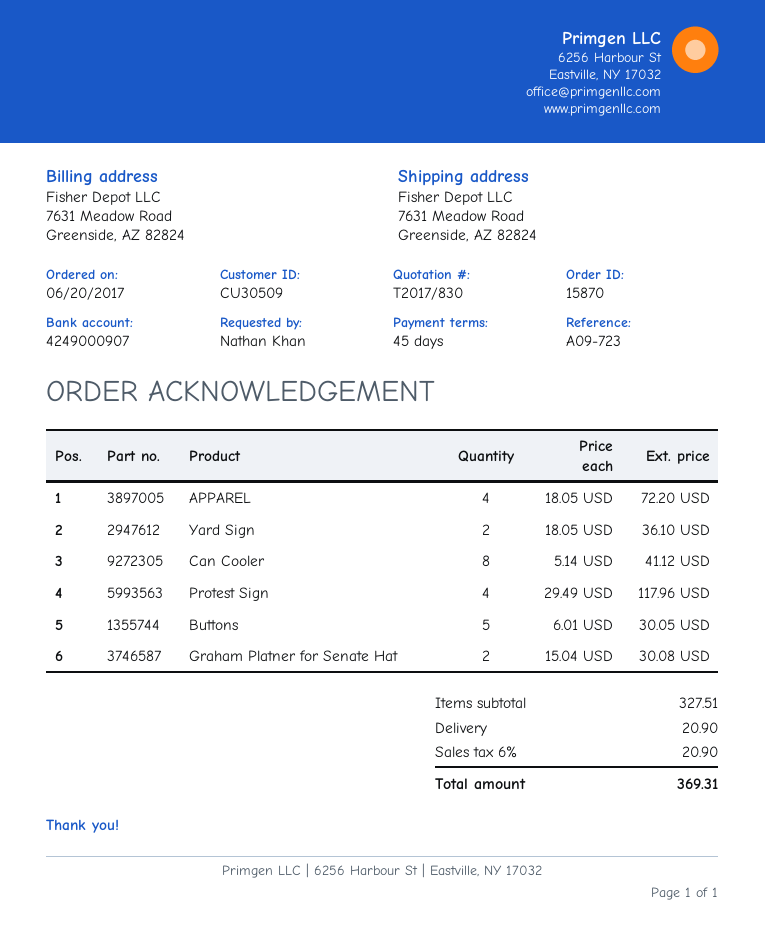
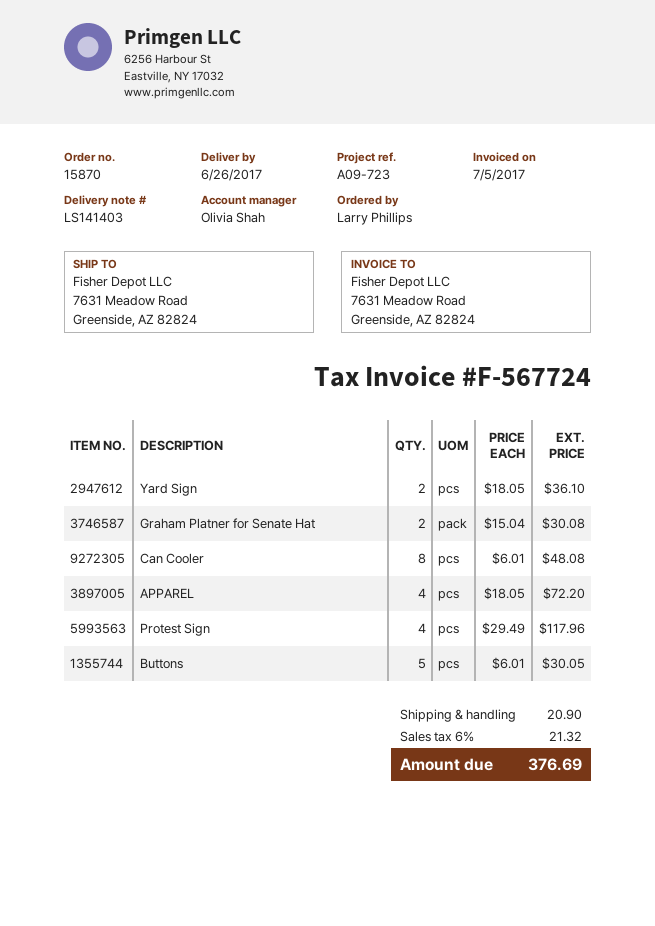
ordered by: Nathan Khan -> Larry Phillips
Can Cooler: 8 x 5.14 = 41.12 -> 8 x 6.01 = 48.08
tax: 6% = 20.90 -> 6% = 21.32
total: 369.31 -> 376.69

